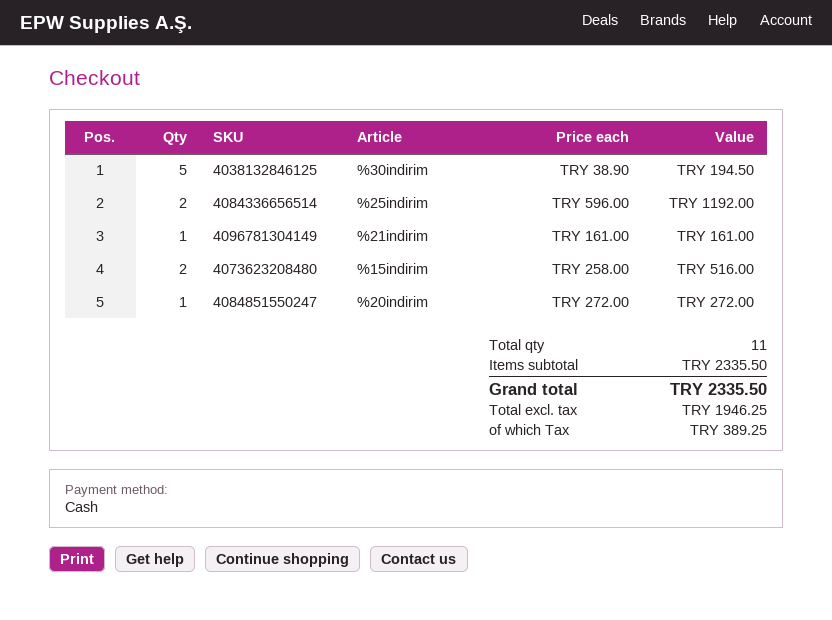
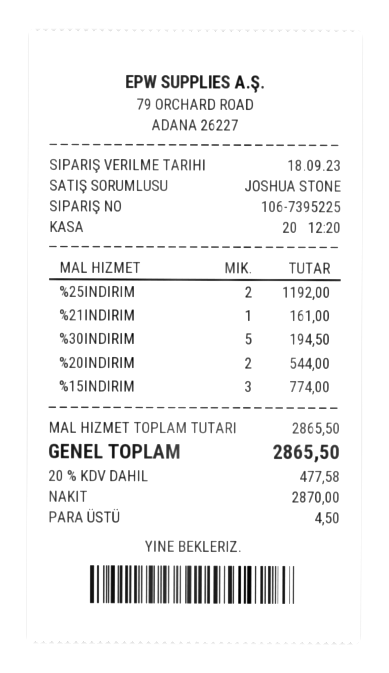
%15indirim: 2 for 516.00 -> 3 for 774.00
%20indirim: 1 for 272.00 -> 2 for 544.00
subtotal: 2335.50 -> 2865.50
tax: 389.25 -> 477.58
total: 2335.50 -> 2865.50

